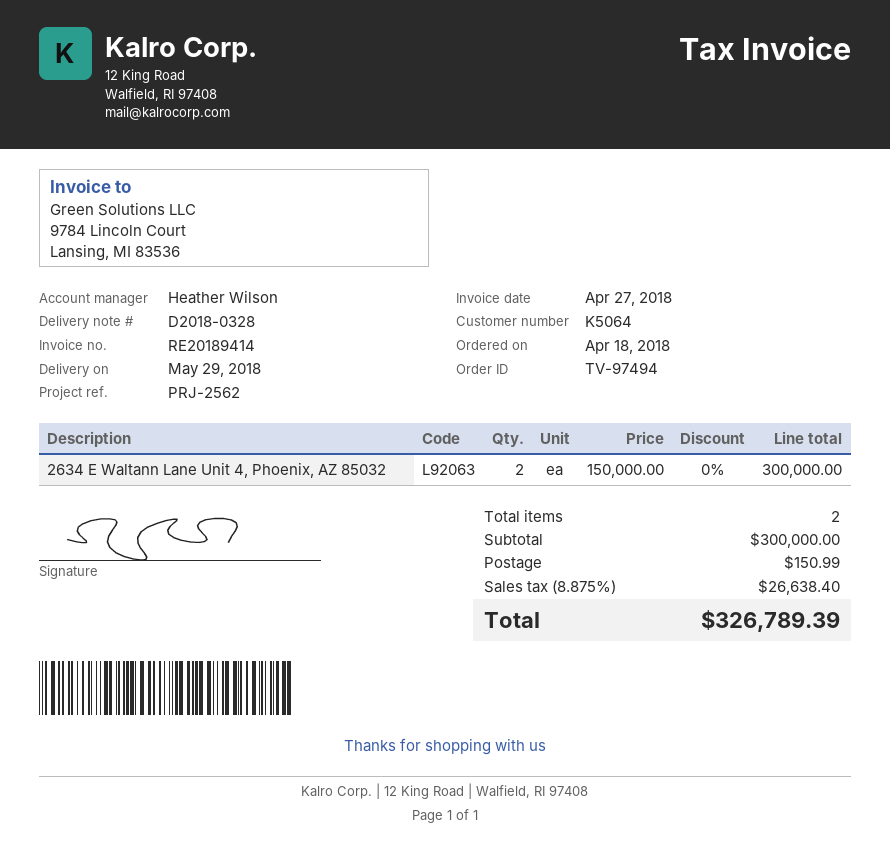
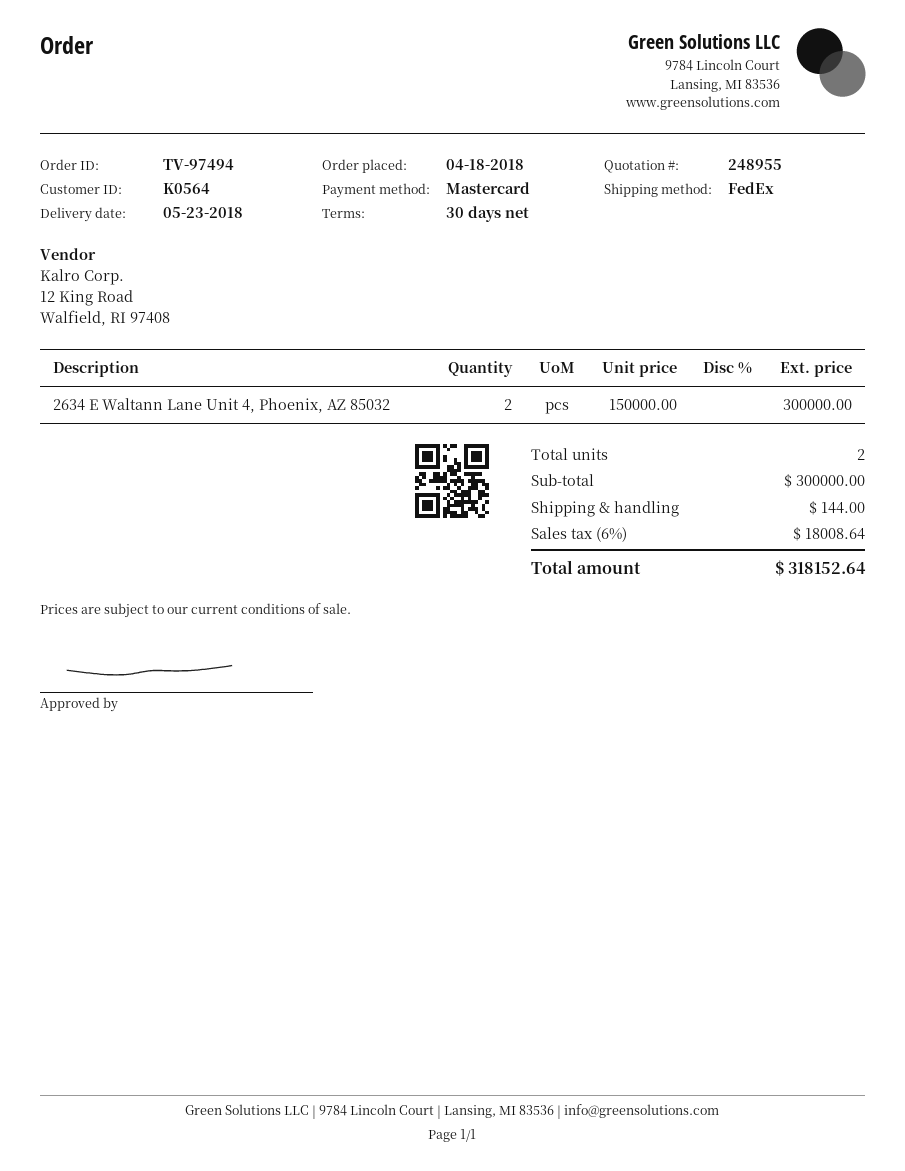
delivery date: 2018-05-29 -> 2018-05-23
customer number: K5064 -> K0564
shipping: 150.99 -> 144.00
tax: 8.875% = 26638.40 -> 6% = 18008.64
total: 326789.39 -> 318152.64

